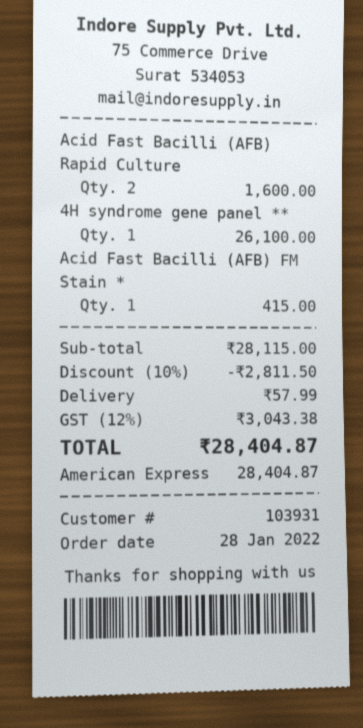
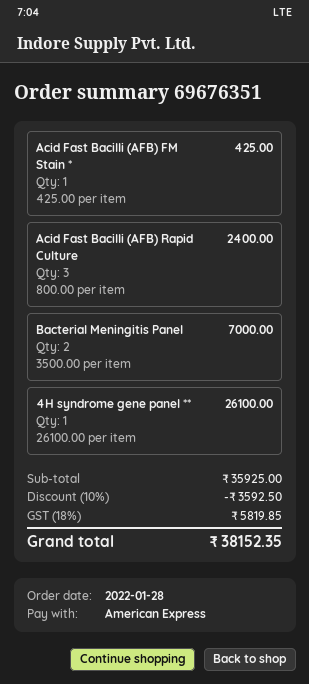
Acid Fast Bacilli (AFB) Rapid Culture: 2 for 1600.00 -> 3 for 2400.00
Acid Fast Bacilli (AFB) FM Stain *: 1 for 415.00 -> 1 for 425.00
Bacterial Meningitis Panel: none -> 2 for 7000.00
subtotal: 28115.00 -> 35925.00
discount: 10% = 2811.50 -> 10% = 3592.50
shipping: 57.99 -> none
tax: 12% = 3043.38 -> 18% = 5819.85
total: 28404.87 -> 38152.35

